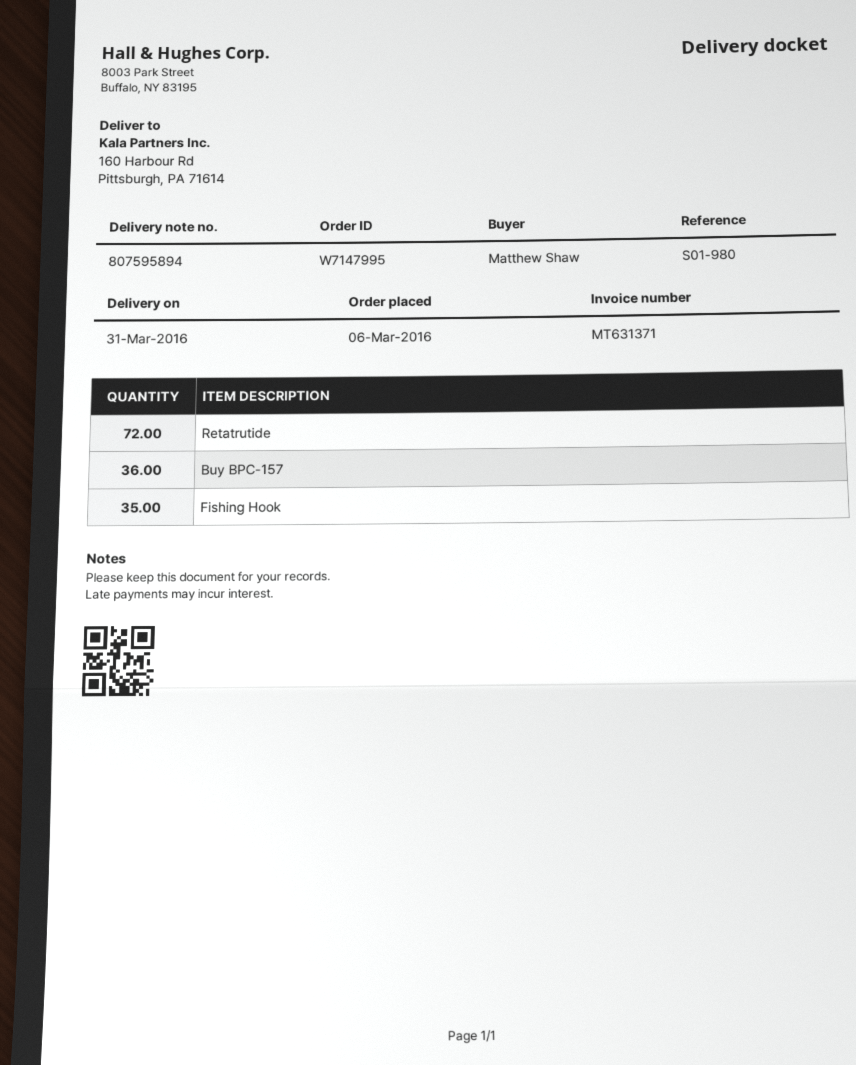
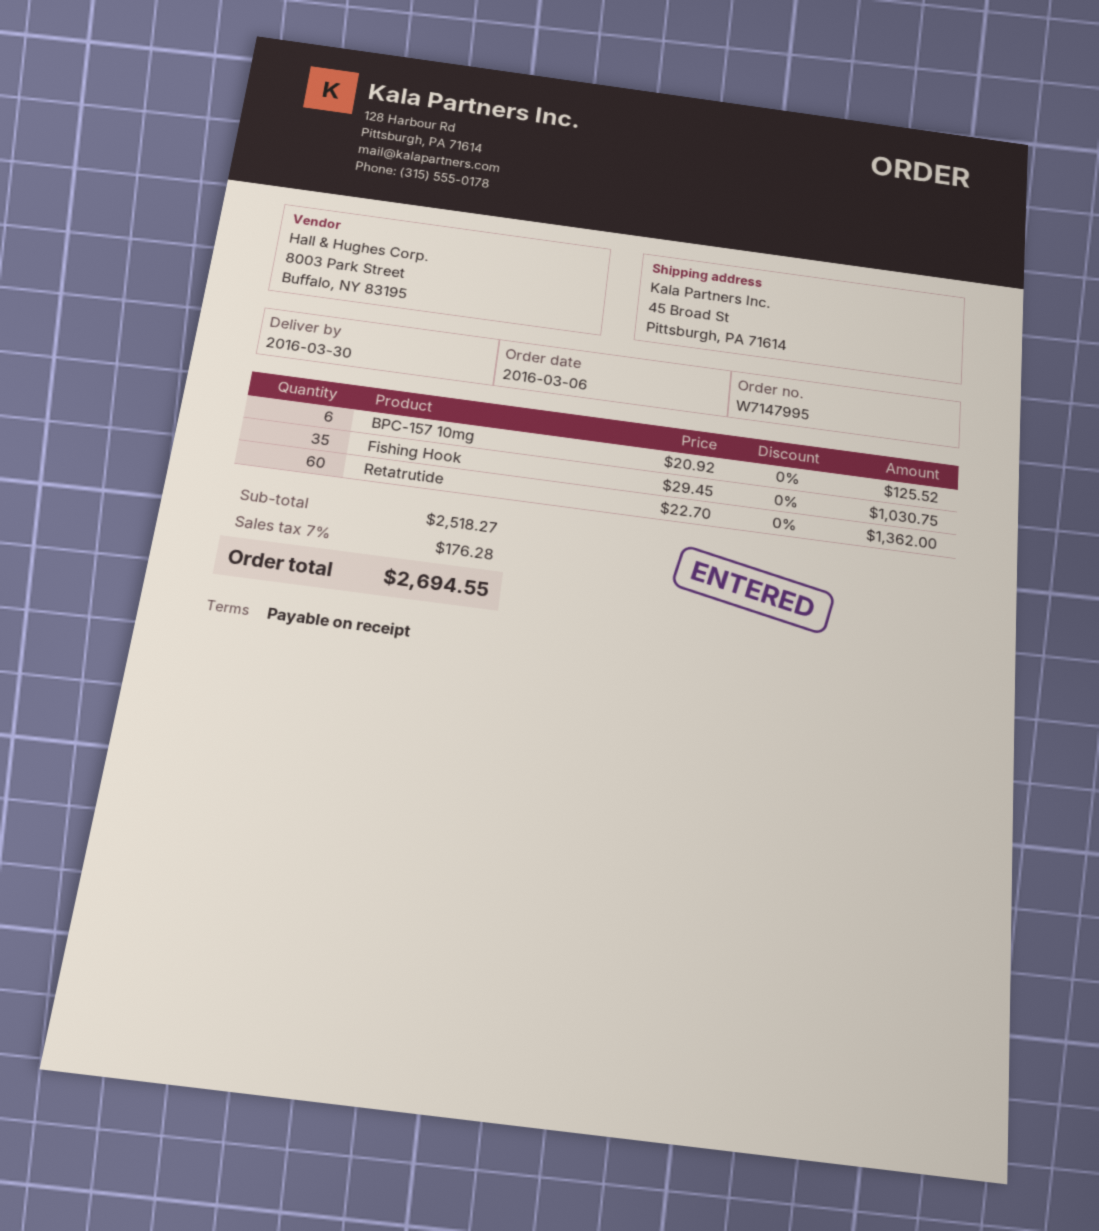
delivery date: 2016-03-31 -> 2016-03-30
ship to: 160 Harbour Rd, Pittsburgh, PA 71614 -> 45 Broad St, Pittsburgh, PA 71614
Retatrutide: 72 -> 60
Buy BPC-157: 36 -> none
BPC-157 10mg: none -> 6

